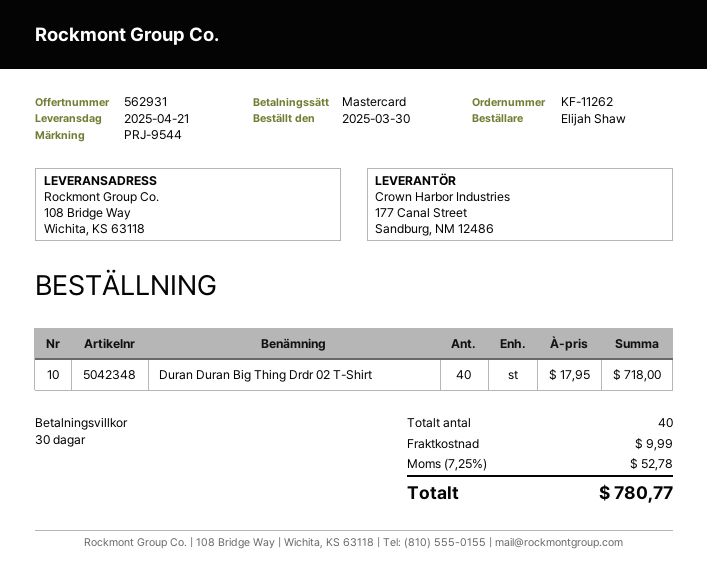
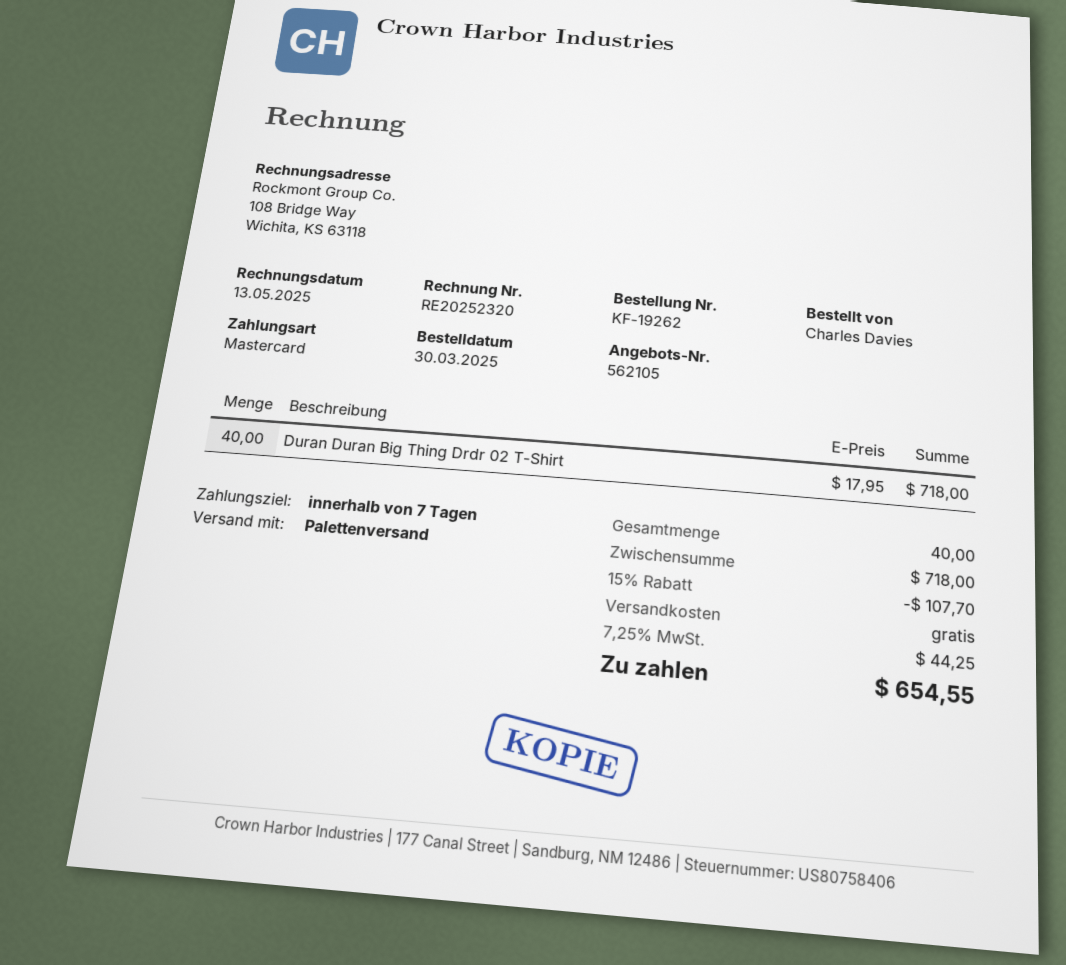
quote number: 562931 -> 562105
order number: KF-11262 -> KF-19262
payment terms: 30 days -> 7 days
ordered by: Elijah Shaw -> Charles Davies
discount: none -> 15% = 107.70
shipping: 9.99 -> 0.00
tax: 7.25% = 52.78 -> 7.25% = 44.25
total: 780.77 -> 654.55

